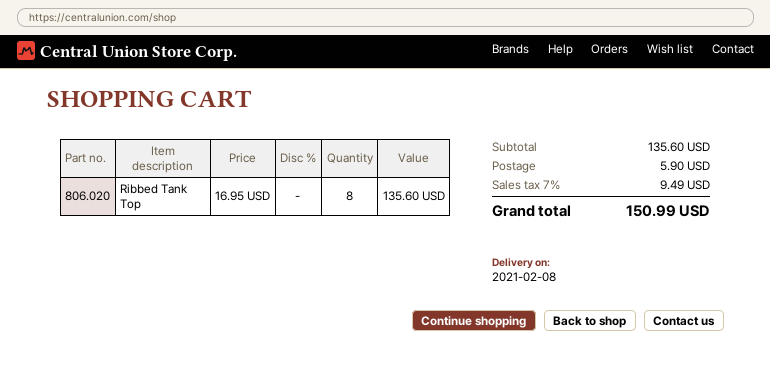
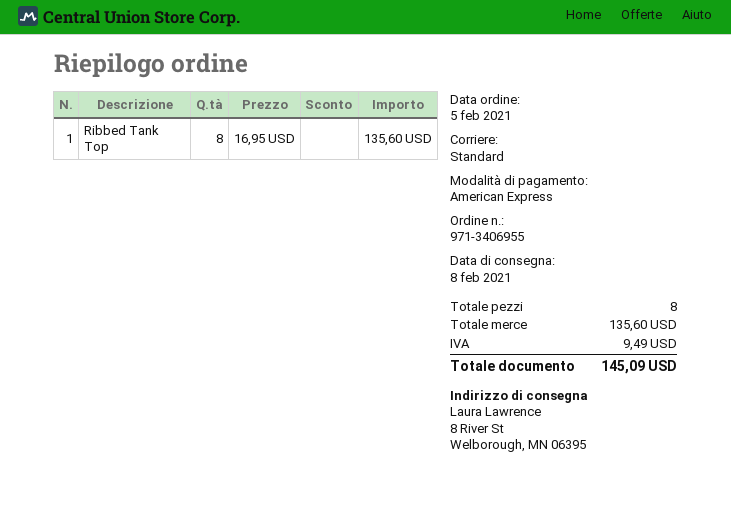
shipping: 5.90 -> none
total: 150.99 -> 145.09

